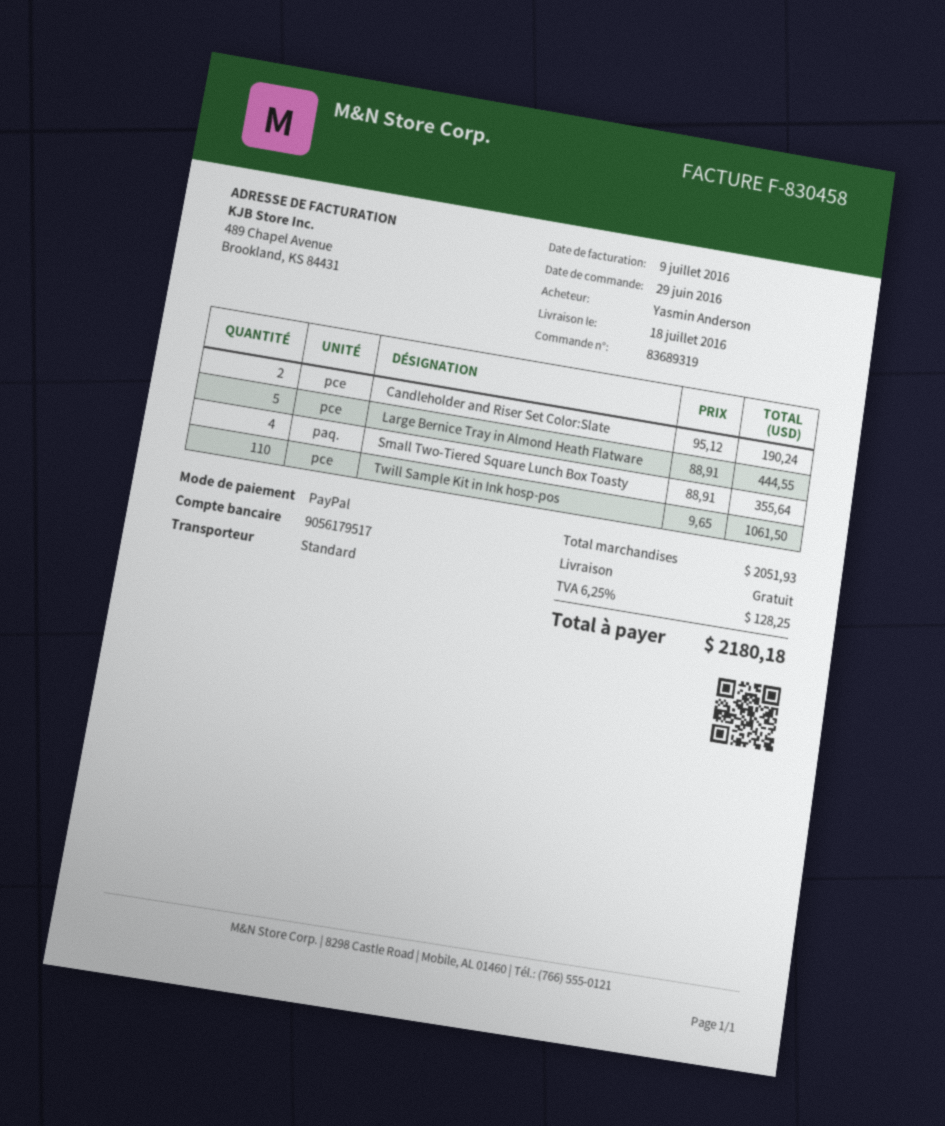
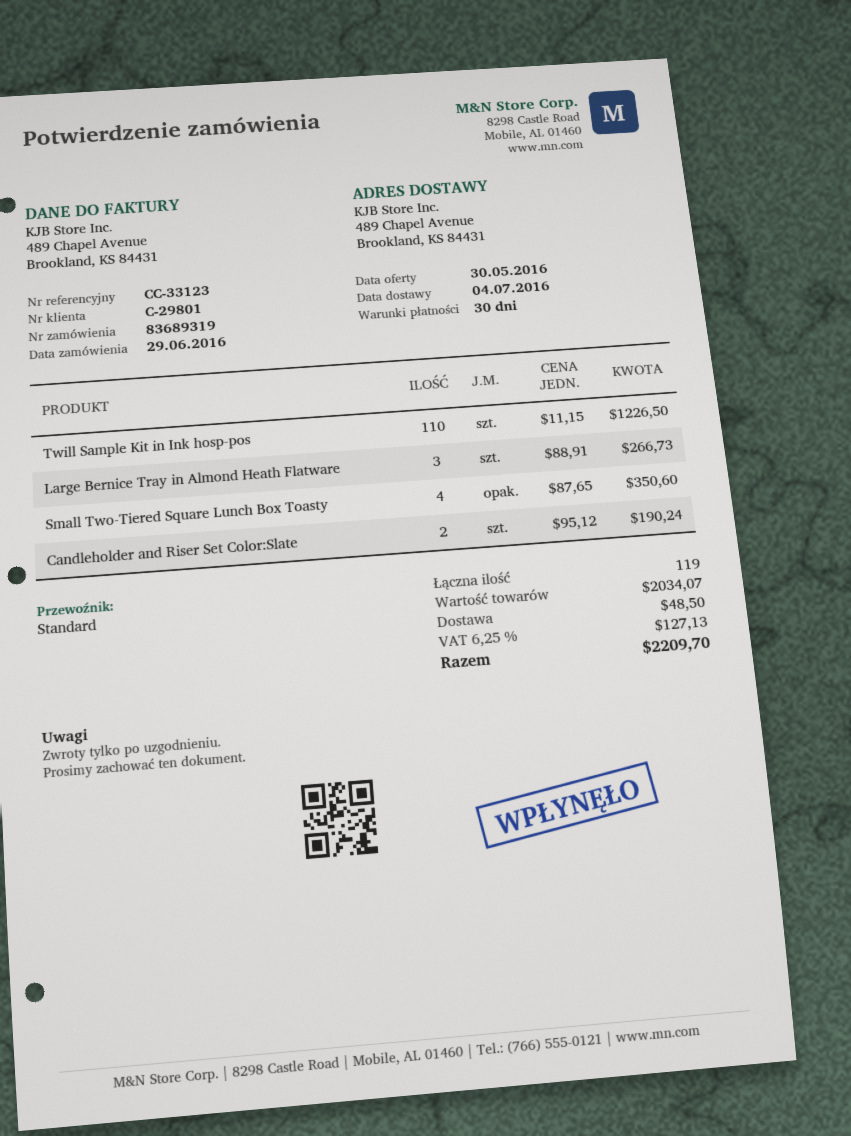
delivery date: 2016-07-18 -> 2016-07-04
Large Bernice Tray in Almond Heath Flatware: 5 x 88.91 = 444.55 -> 3 x 88.91 = 266.73
Small Two-Tiered Square Lunch Box Toasty: 4 x 88.91 = 355.64 -> 4 x 87.65 = 350.60
Twill Sample Kit in Ink hosp-pos: 110 x 9.65 = 1061.50 -> 110 x 11.15 = 1226.50
subtotal: 2051.93 -> 2034.07
shipping: 0.00 -> 48.50
tax: 6.25% = 128.25 -> 6.25% = 127.13
total: 2180.18 -> 2209.70

